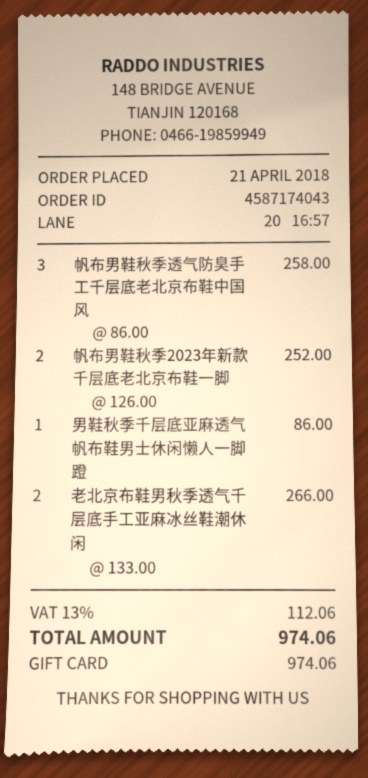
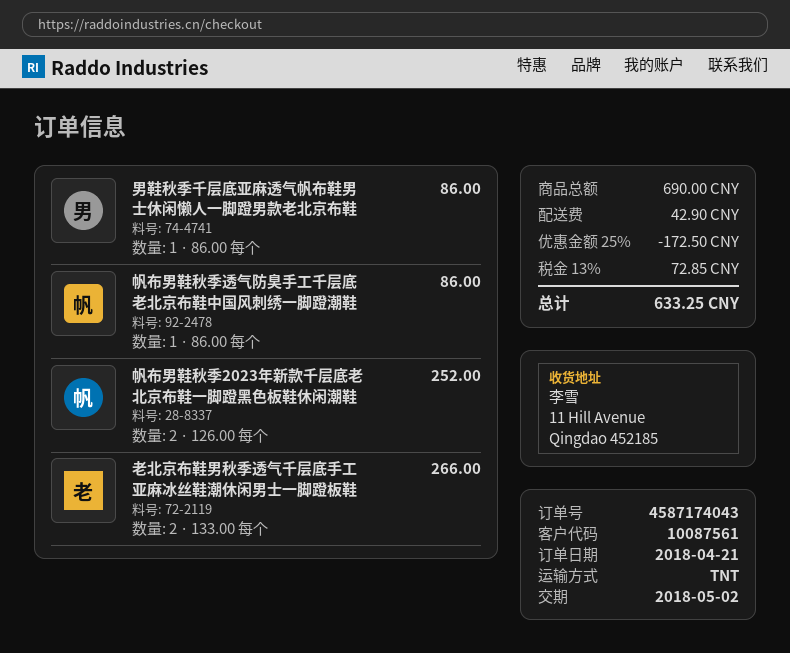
帆布男鞋秋季透气防臭手工千层底老北京布鞋中国风: 3 x 86.00 = 258.00 -> 1 x 86.00 = 86.00
discount: none -> 25% = 172.50
shipping: none -> 42.90
tax: 13% = 112.06 -> 13% = 72.85
total: 974.06 -> 633.25

